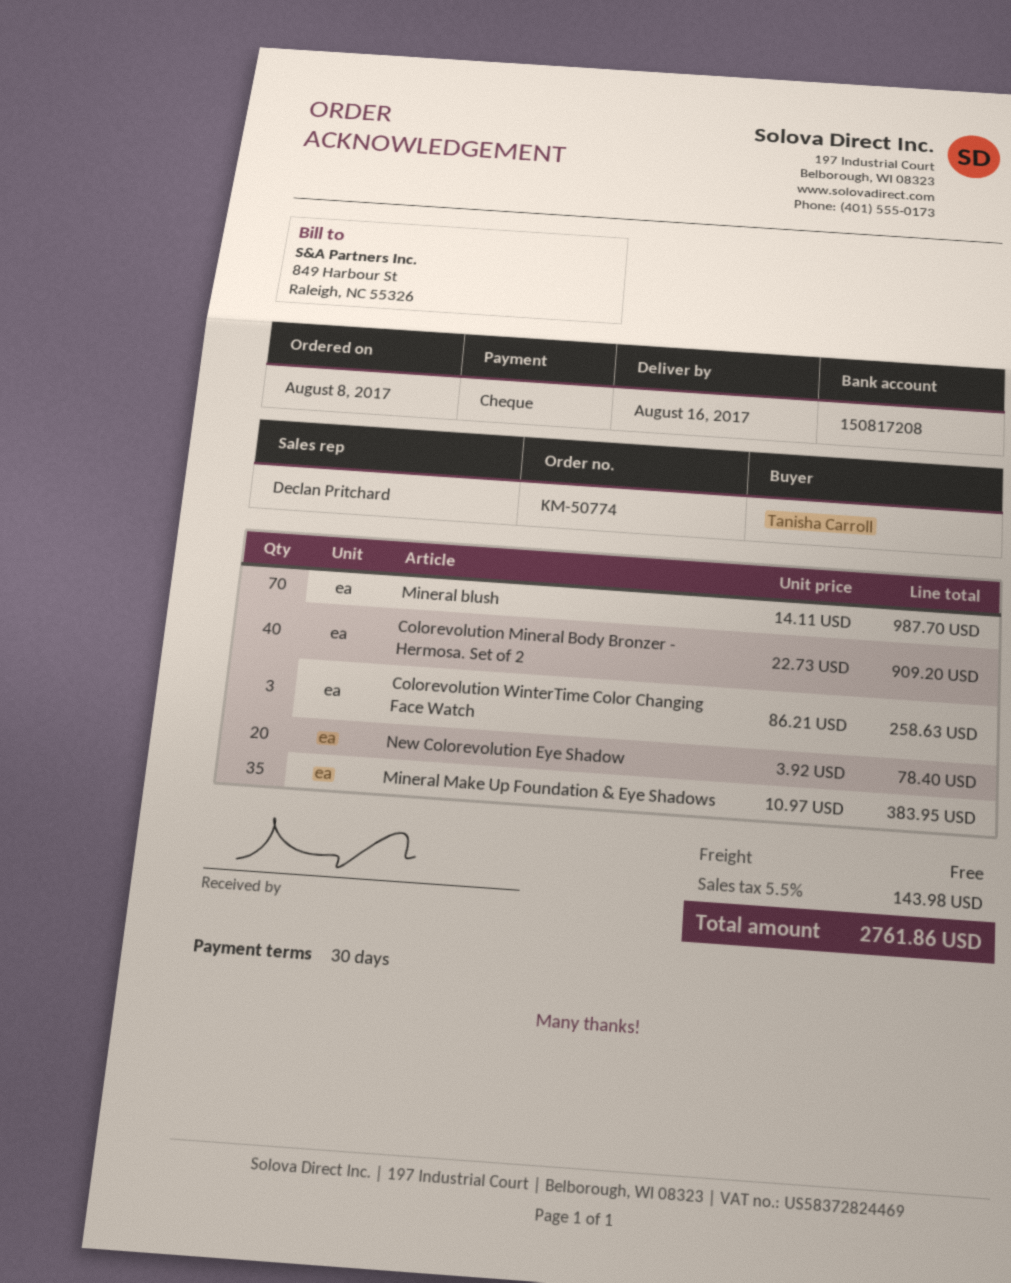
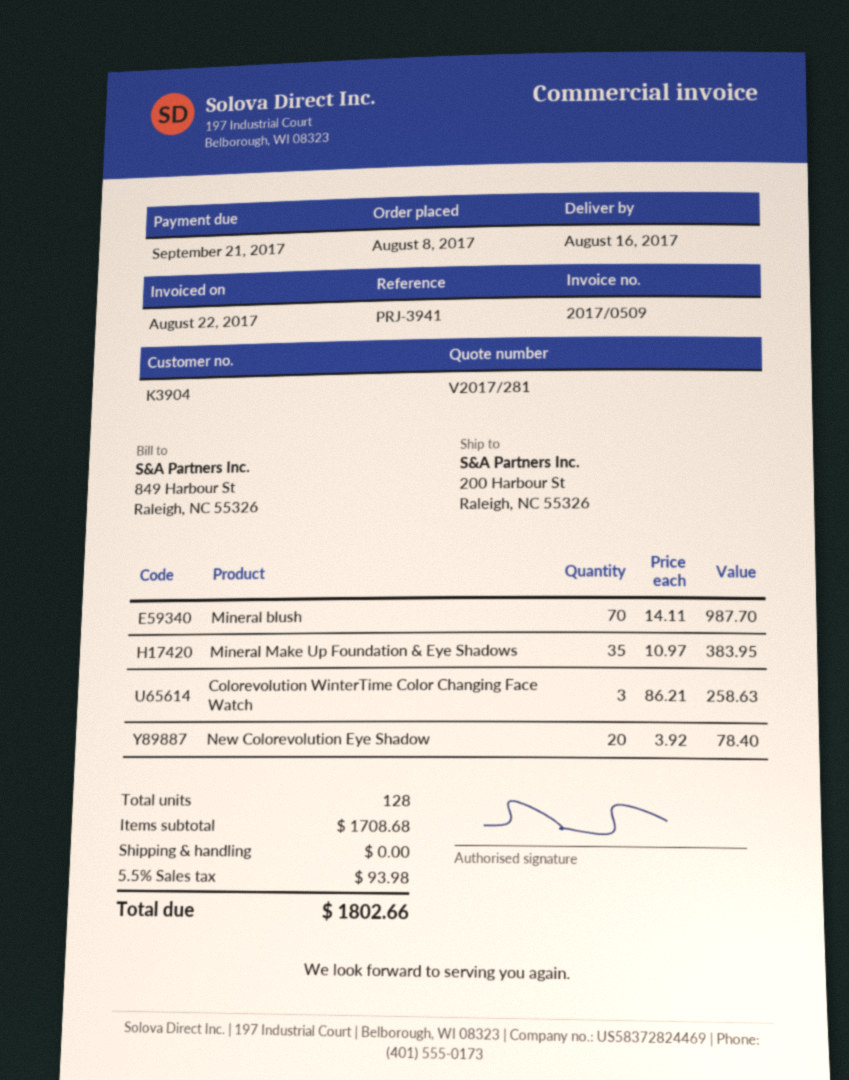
Colorevolution Mineral Body Bronzer - Hermosa. Set of 2: 40 x 22.73 = 909.20 -> none
tax: 5.5% = 143.98 -> 5.5% = 93.98
total: 2761.86 -> 1802.66

